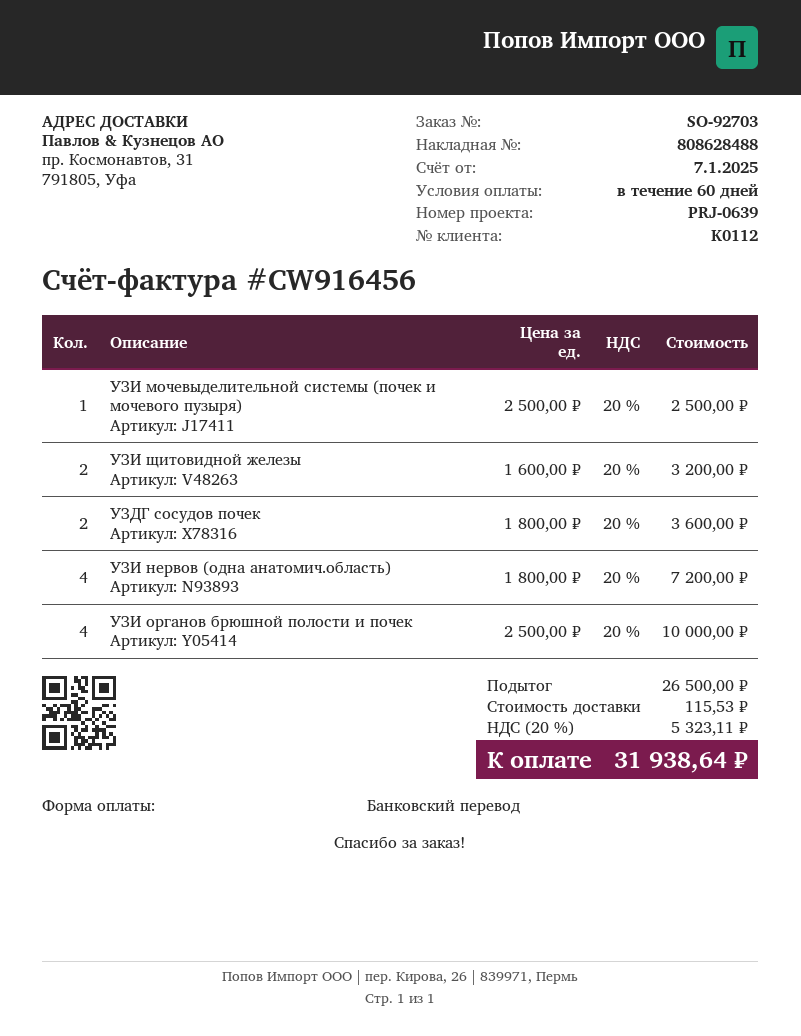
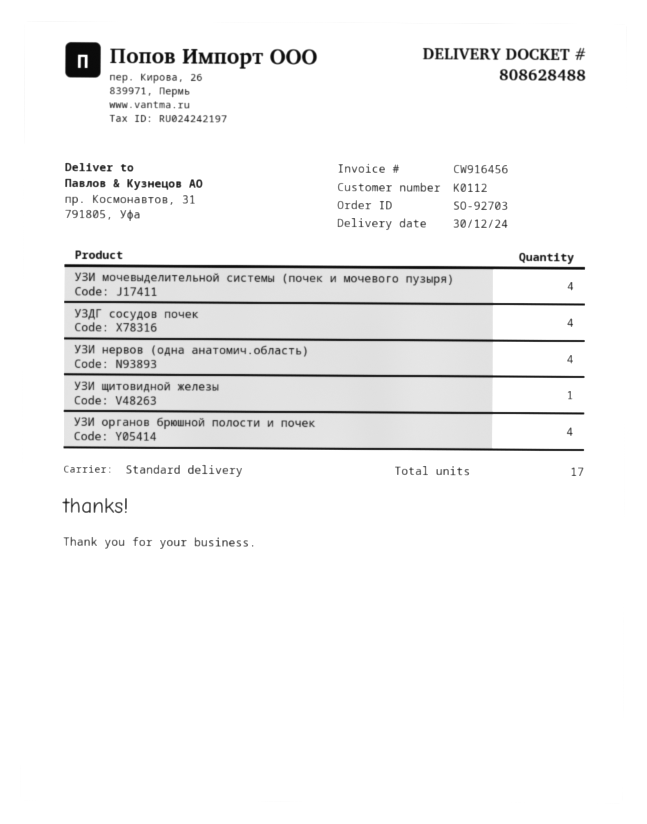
УЗИ мочевыделительной системы (почек и мочевого пузыря): 1 -> 4
УЗИ щитовидной железы: 2 -> 1
УЗДГ сосудов почек: 2 -> 4

